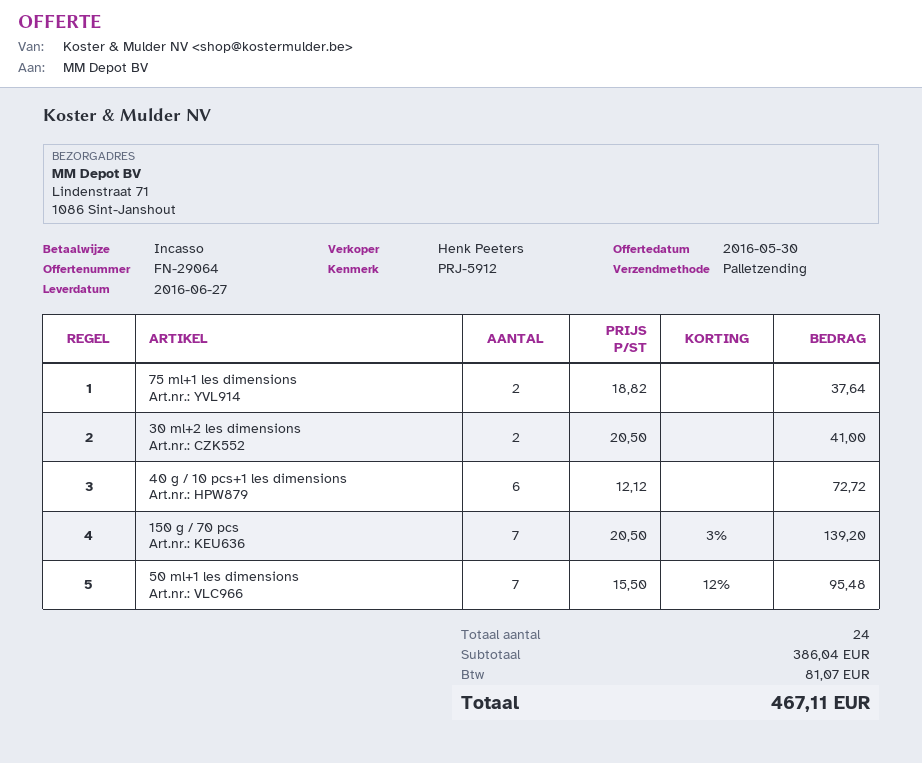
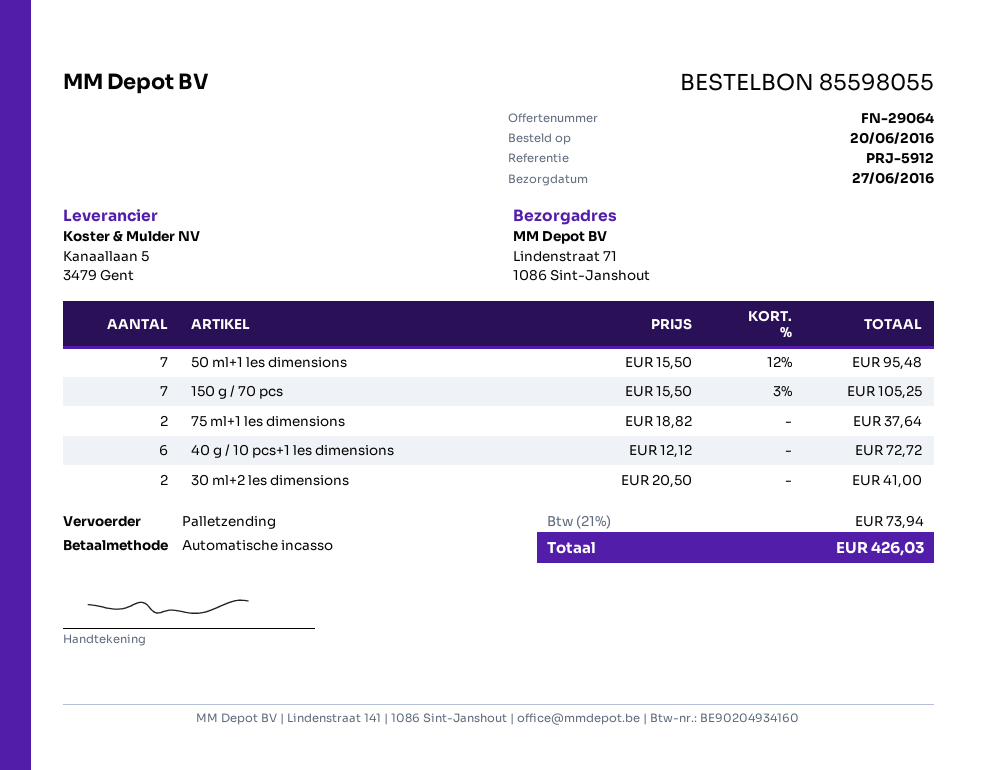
150 g / 70 pcs: 7 x 20.50 - 3% = 139.20 -> 7 x 15.50 - 3% = 105.25
tax: 81.07 -> 73.94
total: 467.11 -> 426.03

